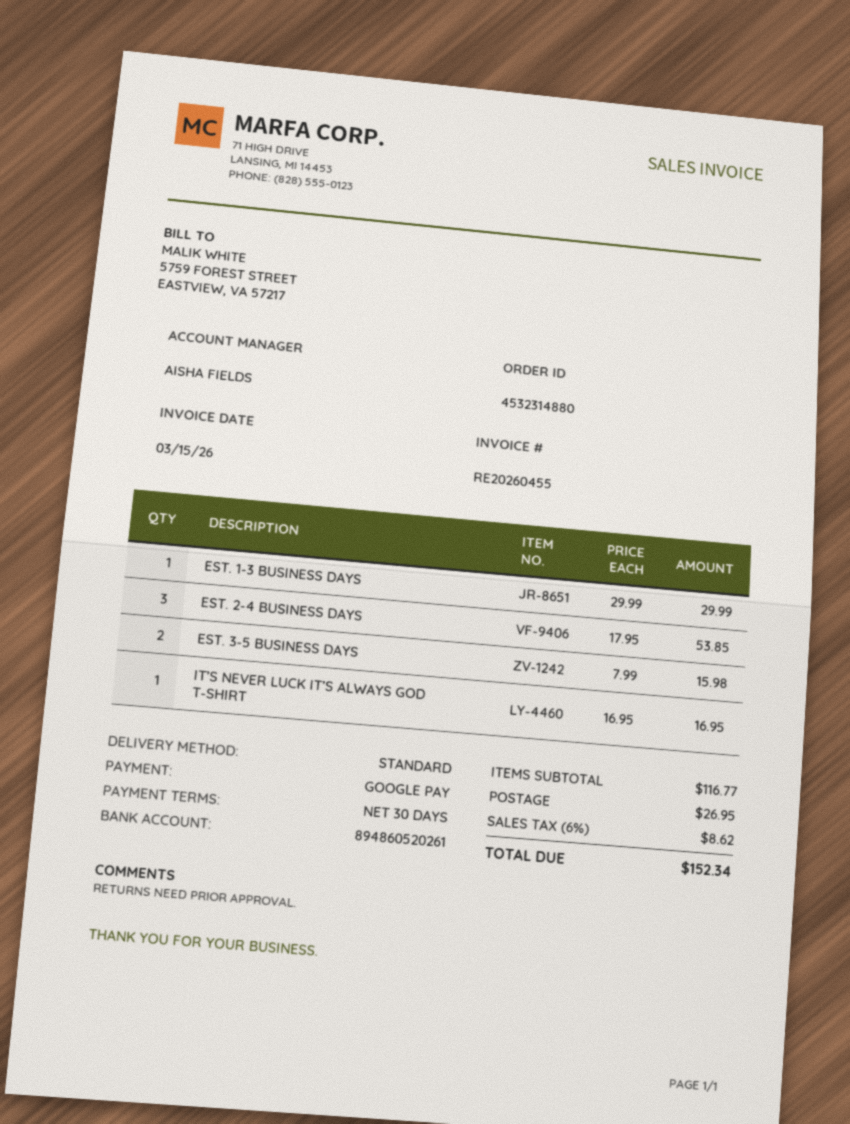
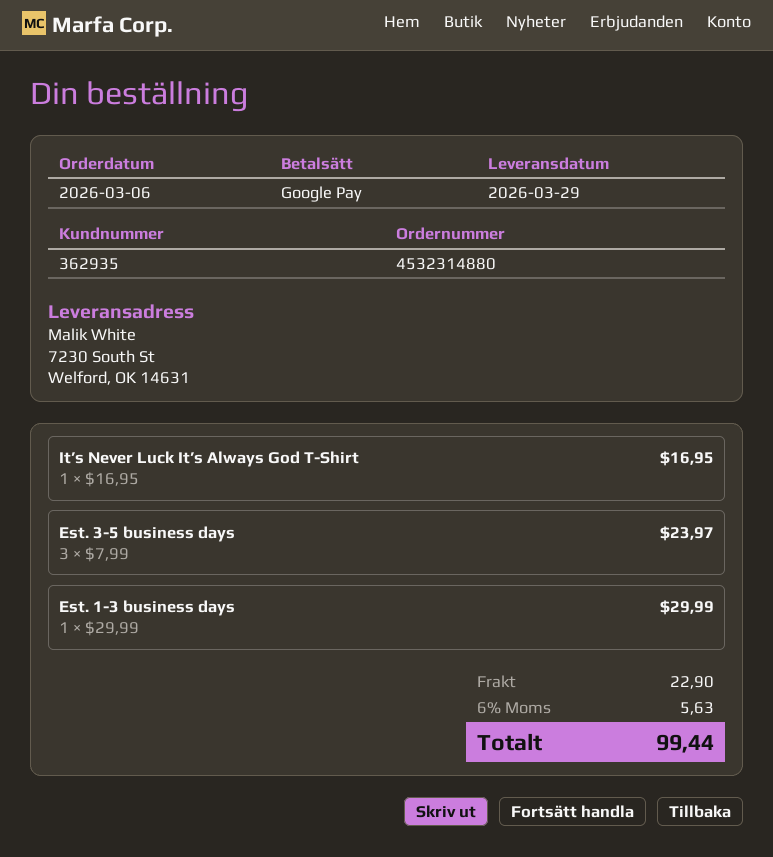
EST. 2-4 BUSINESS DAYS: 3 x 17.95 = 53.85 -> none
EST. 3-5 BUSINESS DAYS: 2 x 7.99 = 15.98 -> 3 x 7.99 = 23.97
shipping: 26.95 -> 22.90
tax: 6% = 8.62 -> 6% = 5.63
total: 152.34 -> 99.44

